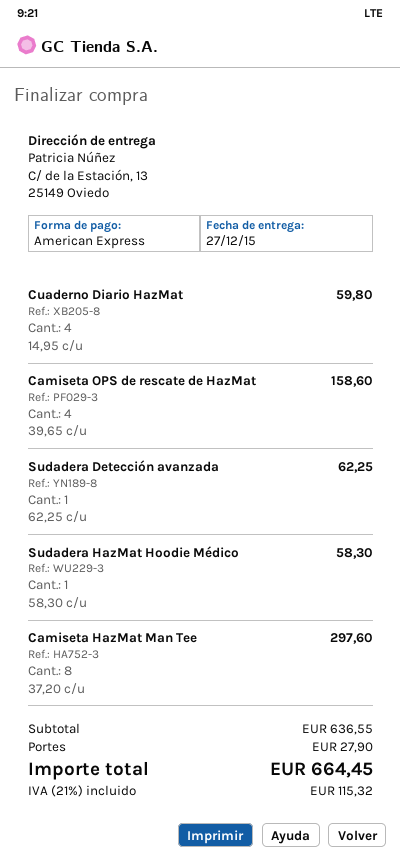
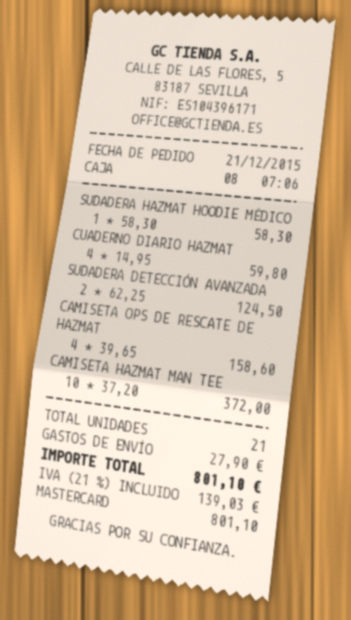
payment method: American Express -> Mastercard
Sudadera Detección avanzada: 1 x 62.25 = 62.25 -> 2 x 62.25 = 124.50
Camiseta HazMat Man Tee: 8 x 37.20 = 297.60 -> 10 x 37.20 = 372.00
tax: 21% = 115.32 -> 21% = 139.03
total: 664.45 -> 801.10

